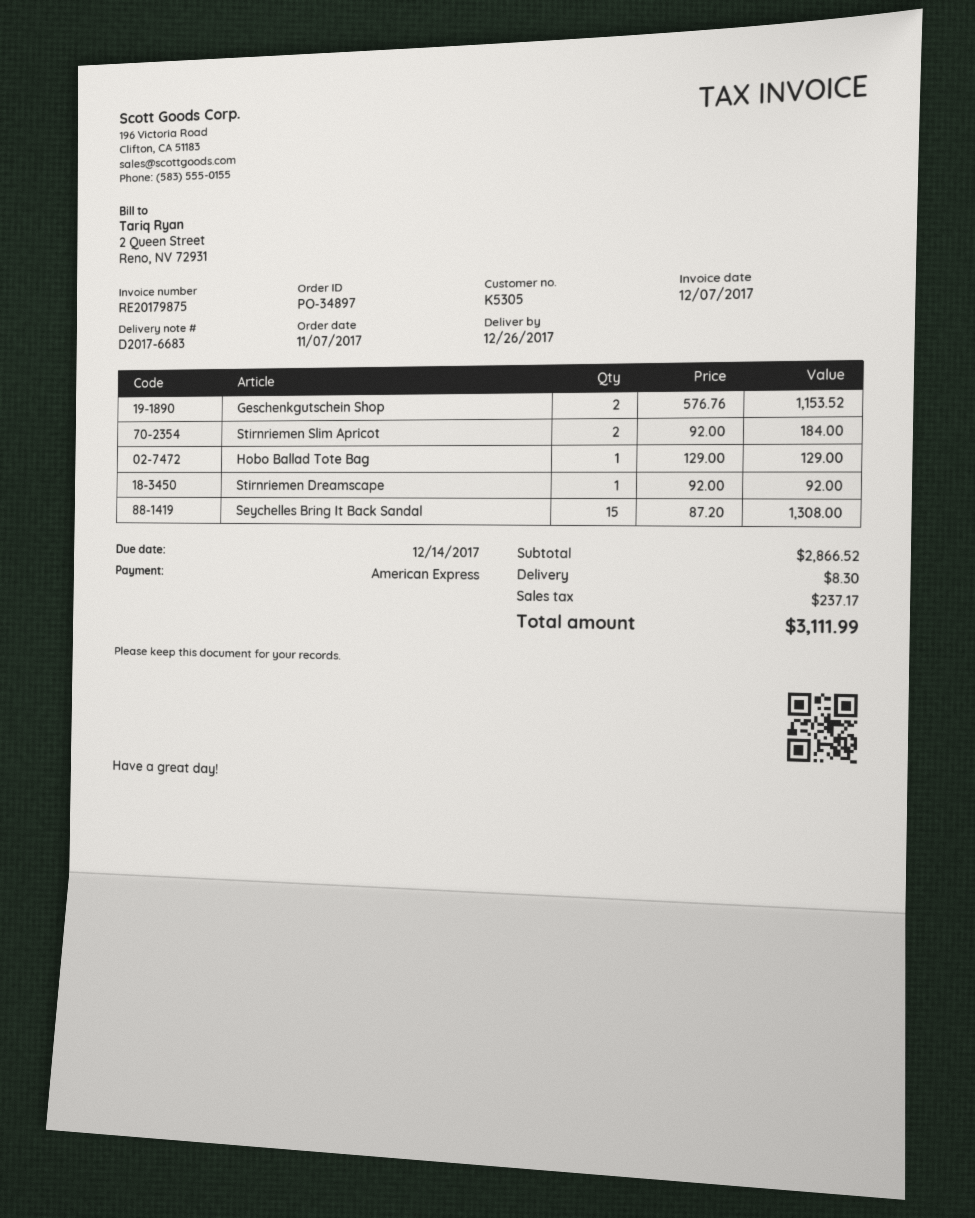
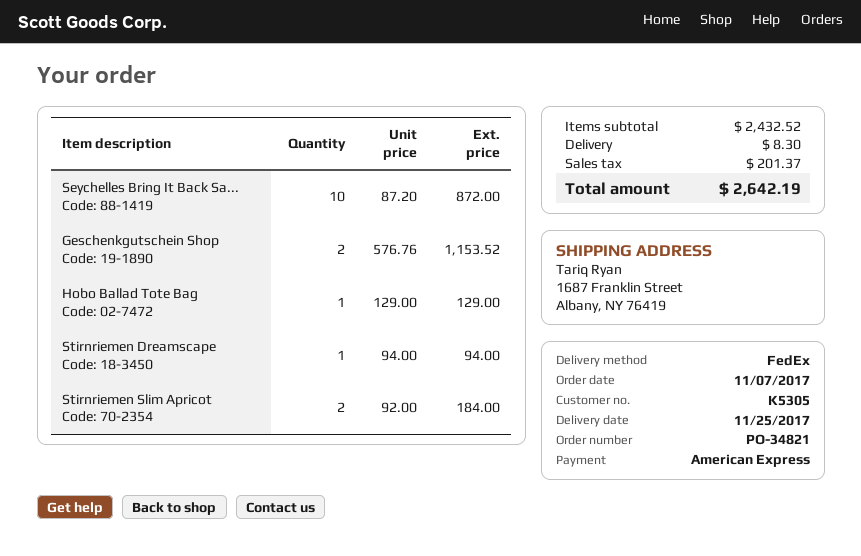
order number: PO-34897 -> PO-34821
delivery date: 2017-12-26 -> 2017-11-25
Stirnriemen Dreamscape: 1 x 92.00 = 92.00 -> 1 x 94.00 = 94.00
Seychelles Bring It Back Sandal: 15 x 87.20 = 1308.00 -> 10 x 87.20 = 872.00
subtotal: 2866.52 -> 2432.52
tax: 237.17 -> 201.37
total: 3111.99 -> 2642.19

